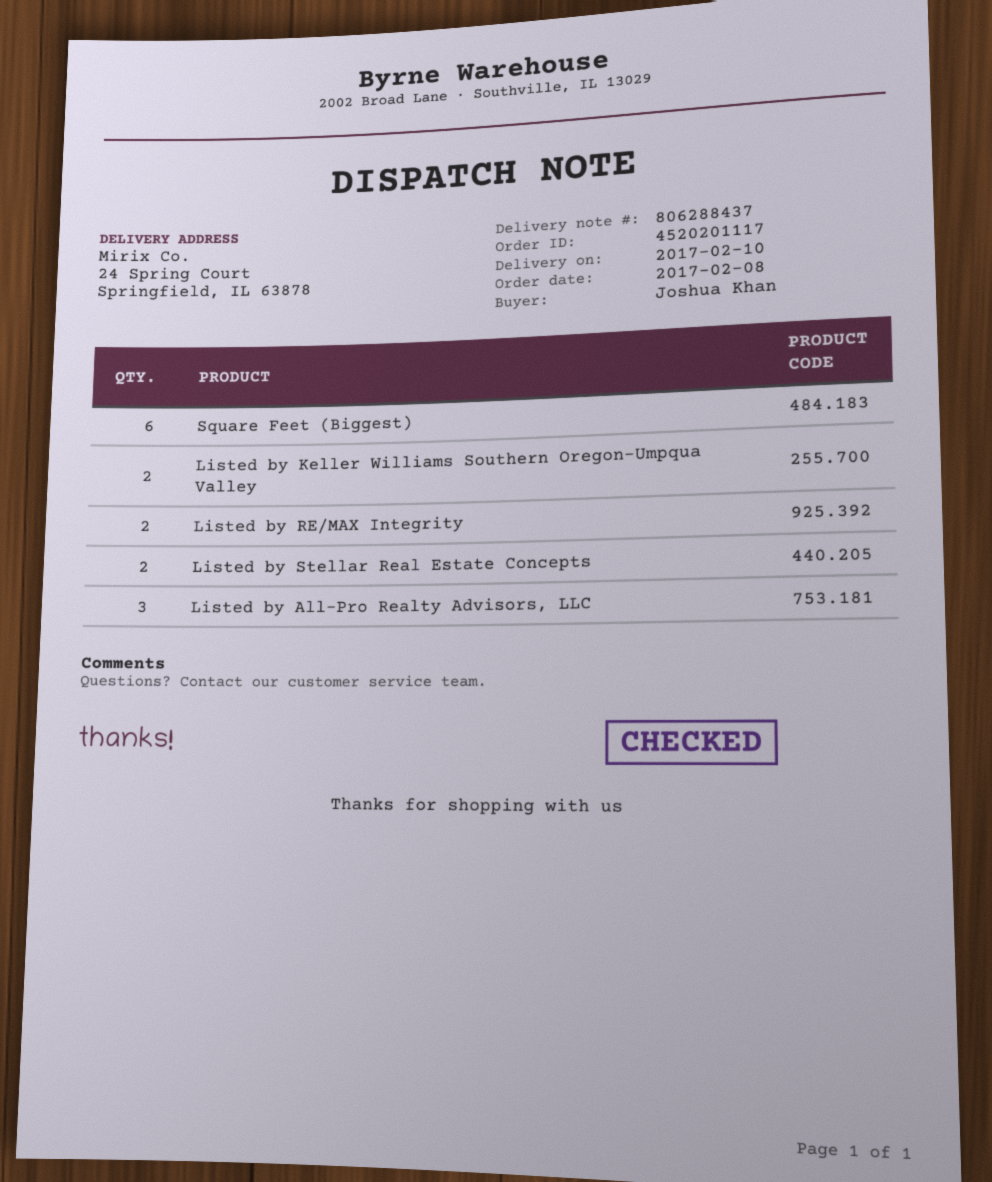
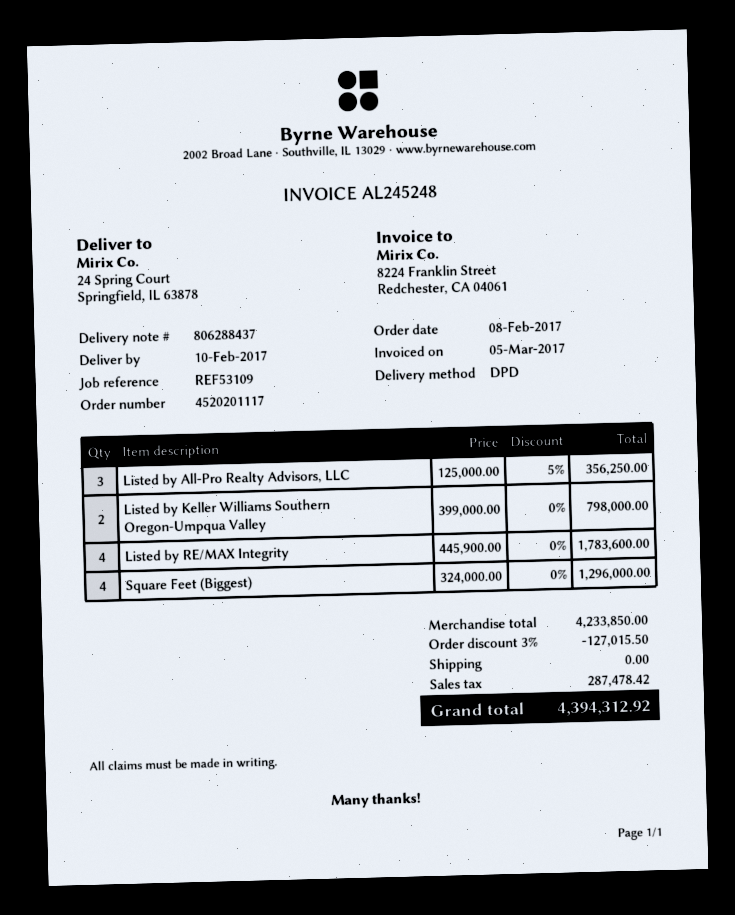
Square Feet (Biggest): 6 -> 4
Listed by RE/MAX Integrity: 2 -> 4
Listed by Stellar Real Estate Concepts: 2 -> none

